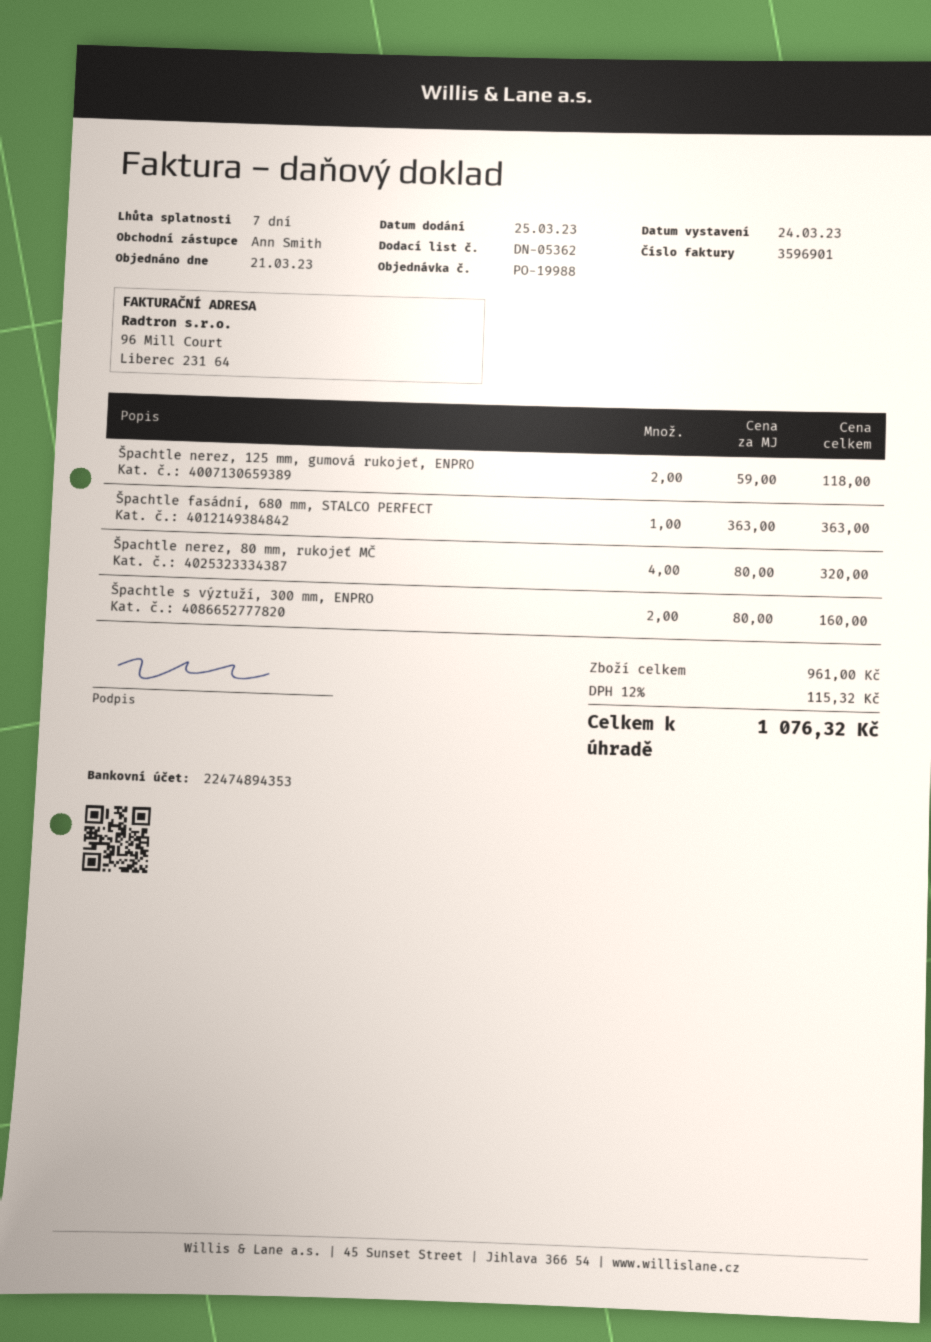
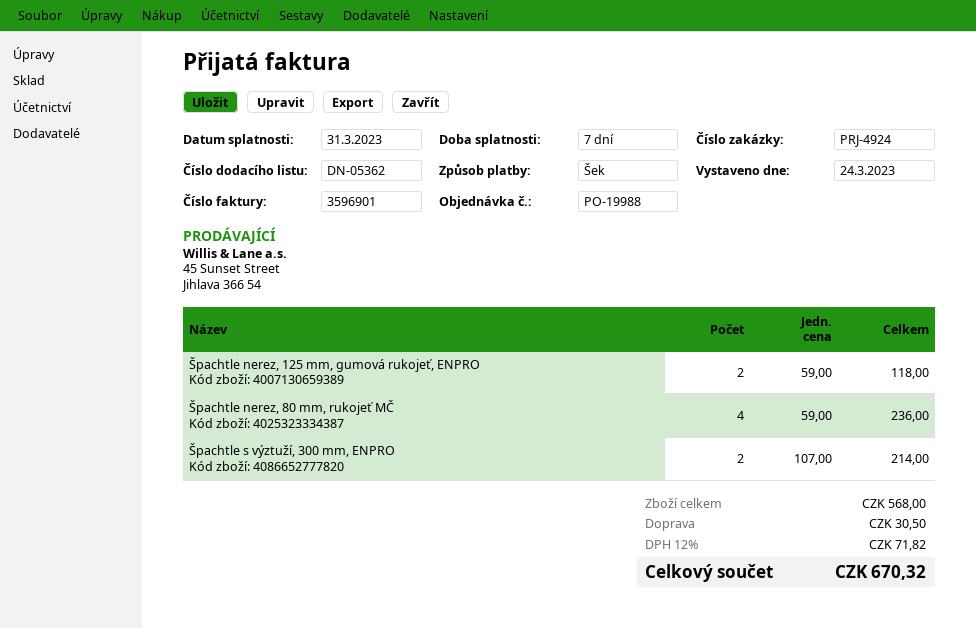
Špachtle fasádní, 680 mm, STALCO PERFECT: 1 x 363.00 = 363.00 -> none
Špachtle nerez, 80 mm, rukojeť MČ: 4 x 80.00 = 320.00 -> 4 x 59.00 = 236.00
Špachtle s výztuží, 300 mm, ENPRO: 2 x 80.00 = 160.00 -> 2 x 107.00 = 214.00
subtotal: 961.00 -> 568.00
shipping: none -> 30.50
tax: 12% = 115.32 -> 12% = 71.82
total: 1076.32 -> 670.32

